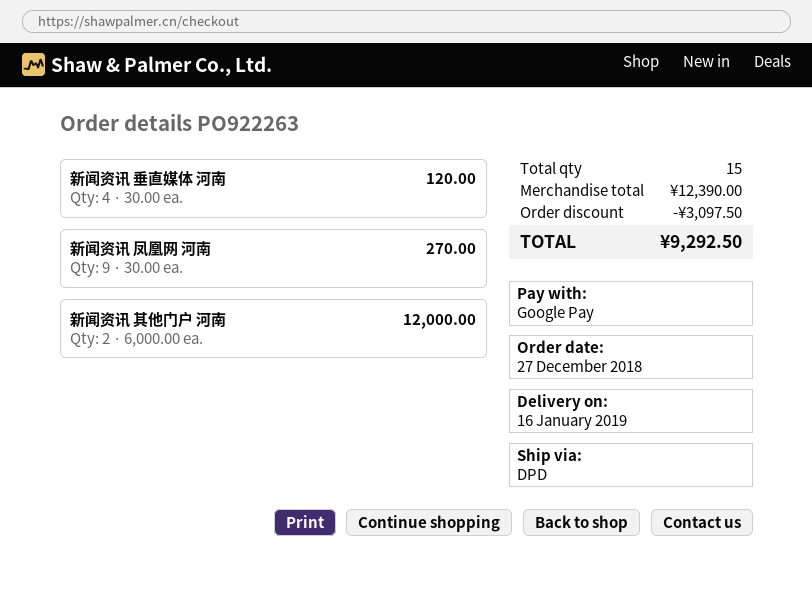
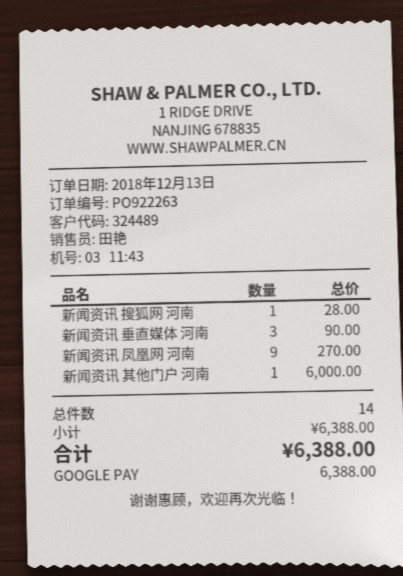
order date: 2018-12-27 -> 2018-12-13
新闻资讯 垂直媒体 河南: 4 for 120.00 -> 3 for 90.00
新闻资讯 其他门户 河南: 2 for 12000.00 -> 1 for 6000.00
新闻资讯 搜狐网 河南: none -> 1 for 28.00
total quantity: 15 -> 14
subtotal: 12390.00 -> 6388.00
discount: 3097.50 -> none
total: 9292.50 -> 6388.00

